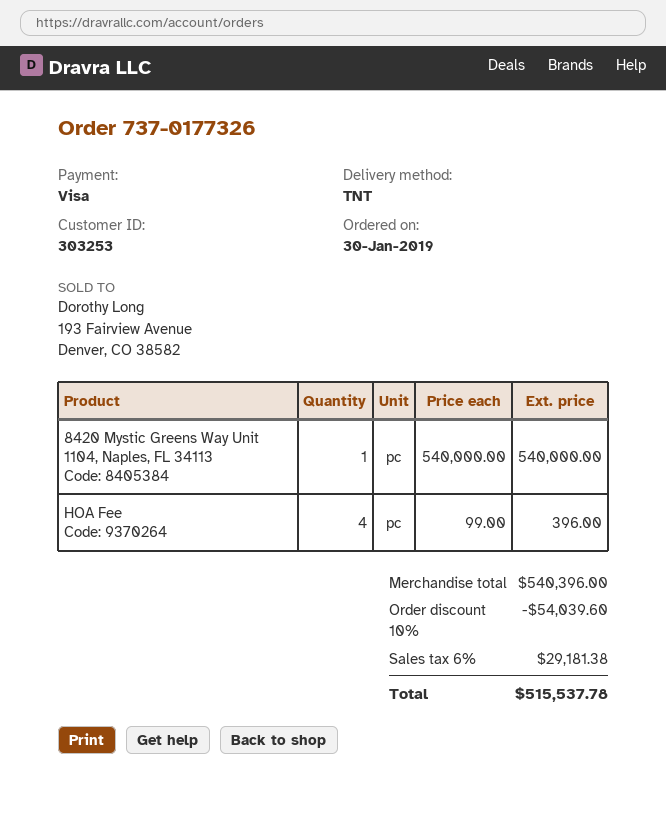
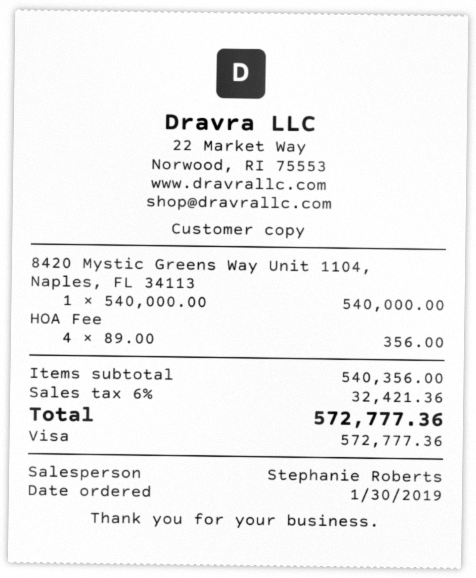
HOA Fee: 4 x 99.00 = 396.00 -> 4 x 89.00 = 356.00
subtotal: 540396.00 -> 540356.00
discount: 10% = 54039.60 -> none
tax: 6% = 29181.38 -> 6% = 32421.36
total: 515537.78 -> 572777.36

